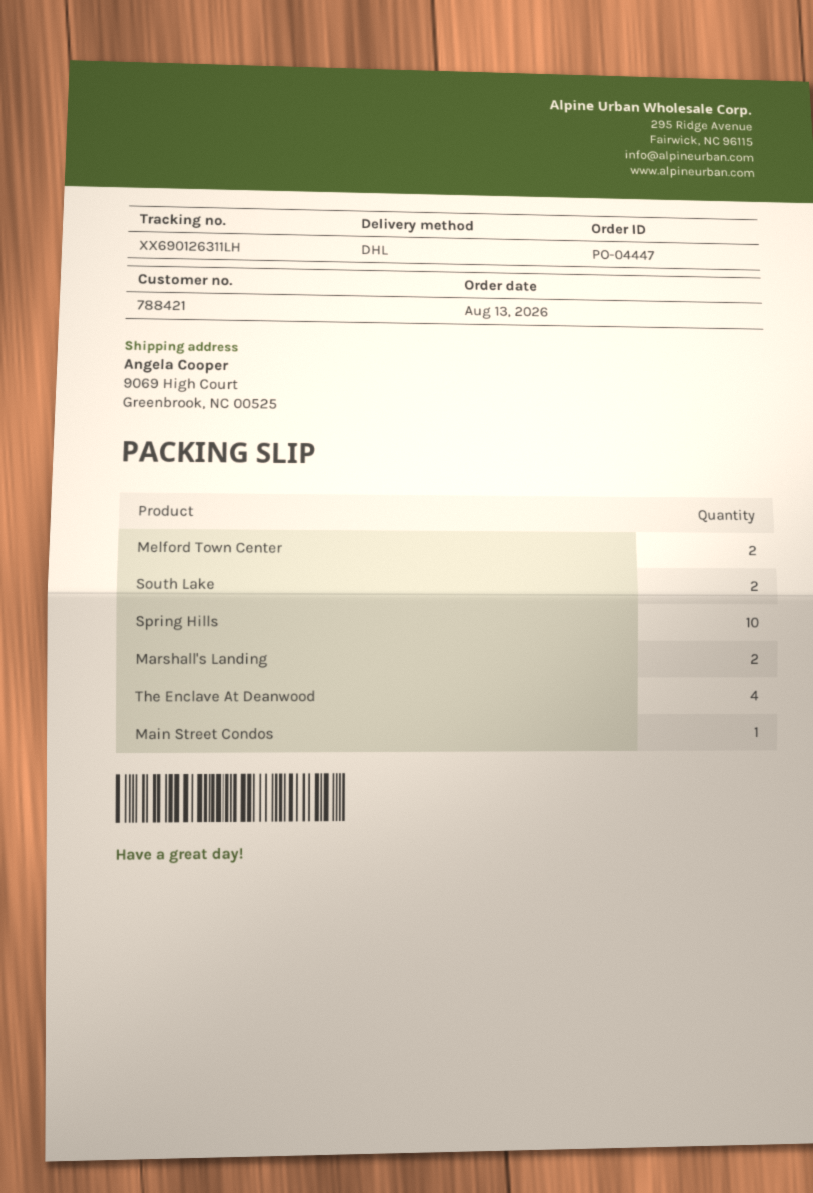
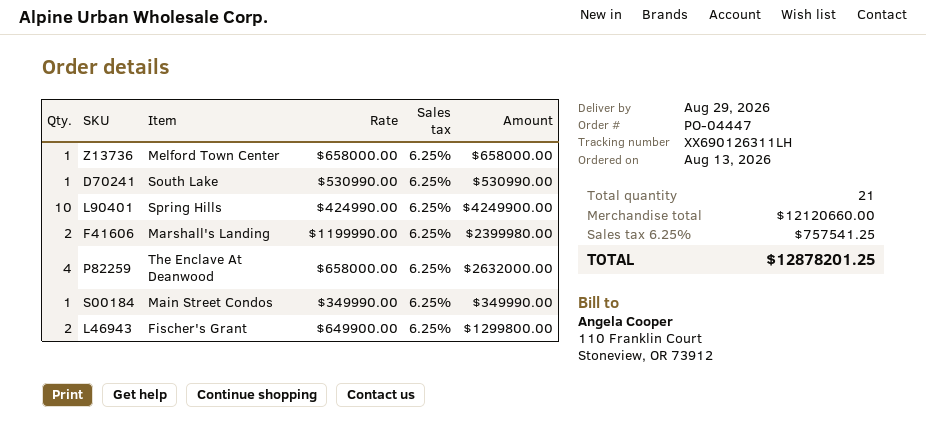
Melford Town Center: 2 -> 1
South Lake: 2 -> 1
Fischer's Grant: none -> 2

